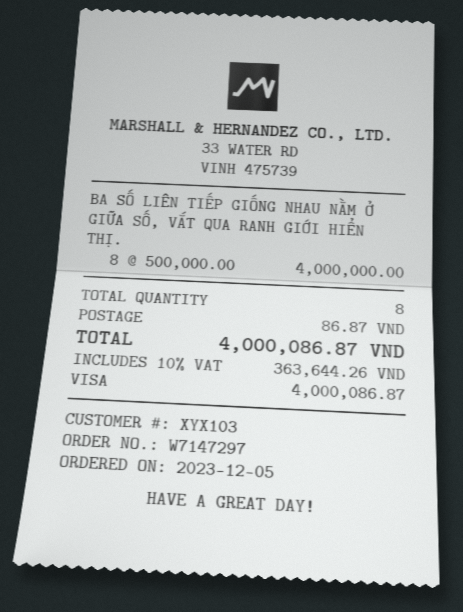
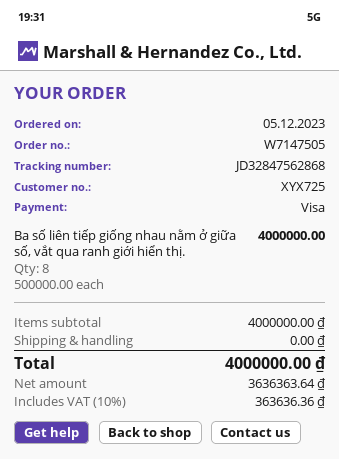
order number: W7147297 -> W7147505
customer number: XYX103 -> XYX725
shipping: 86.87 -> 0.00
tax: 10% = 363644.26 -> 10% = 363636.36
total: 4000086.87 -> 4000000.00

